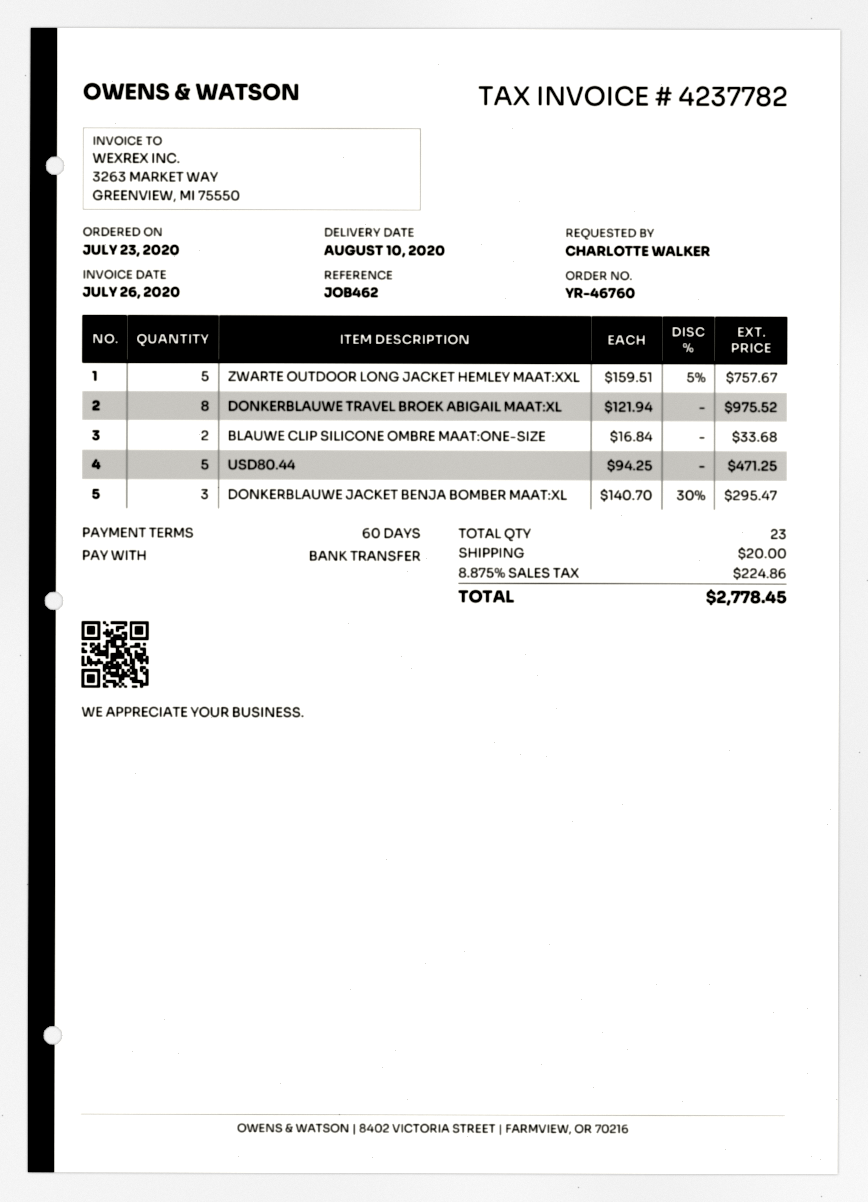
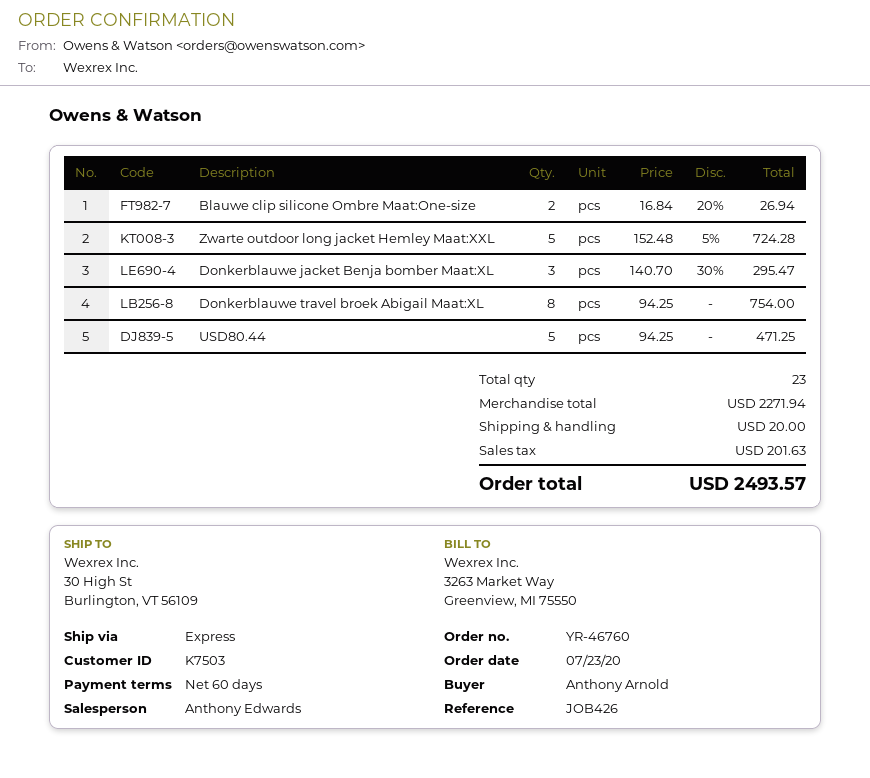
reference: JOB462 -> JOB426
ordered by: CHARLOTTE WALKER -> Anthony Arnold
ZWARTE OUTDOOR LONG JACKET HEMLEY MAAT:XXL: 5 x 159.51 - 5% = 757.67 -> 5 x 152.48 - 5% = 724.28
DONKERBLAUWE TRAVEL BROEK ABIGAIL MAAT:XL: 8 x 121.94 = 975.52 -> 8 x 94.25 = 754.00
BLAUWE CLIP SILICONE OMBRE MAAT:ONE-SIZE: 2 x 16.84 = 33.68 -> 2 x 16.84 - 20% = 26.94
tax: 224.86 -> 201.63
total: 2778.45 -> 2493.57

